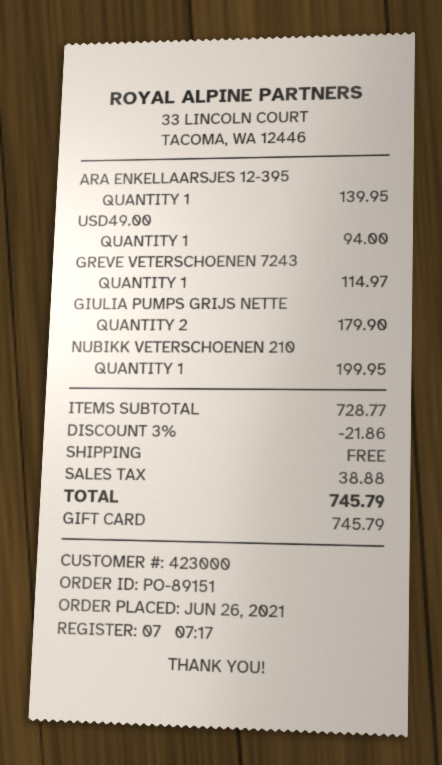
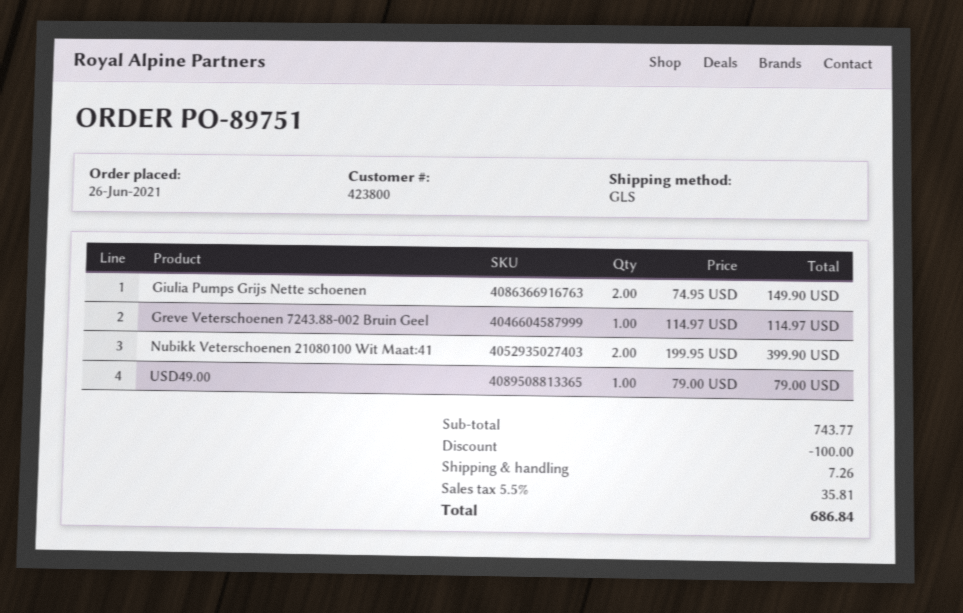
order number: PO-89151 -> PO-89751
customer number: 423000 -> 423800
ARA ENKELLAARSJES 12-395: 1 for 139.95 -> none
USD49.00: 1 for 94.00 -> 1 for 79.00
GIULIA PUMPS GRIJS NETTE: 2 for 179.90 -> 2 for 149.90
NUBIKK VETERSCHOENEN 210: 1 for 199.95 -> 2 for 399.90
subtotal: 728.77 -> 743.77
discount: 21.86 -> 100.00
shipping: 0.00 -> 7.26
tax: 38.88 -> 35.81
total: 745.79 -> 686.84

